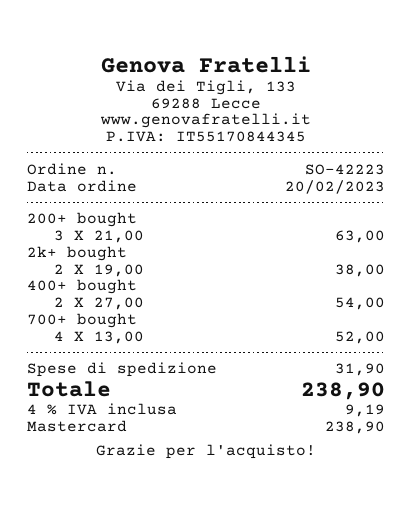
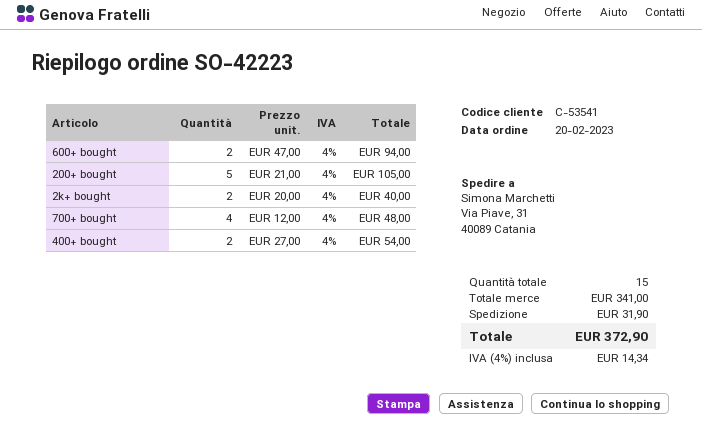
200+ bought: 3 x 21.00 = 63.00 -> 5 x 21.00 = 105.00
2k+ bought: 2 x 19.00 = 38.00 -> 2 x 20.00 = 40.00
700+ bought: 4 x 13.00 = 52.00 -> 4 x 12.00 = 48.00
600+ bought: none -> 2 x 47.00 = 94.00
tax: 4% = 9.19 -> 4% = 14.34
total: 238.90 -> 372.90

